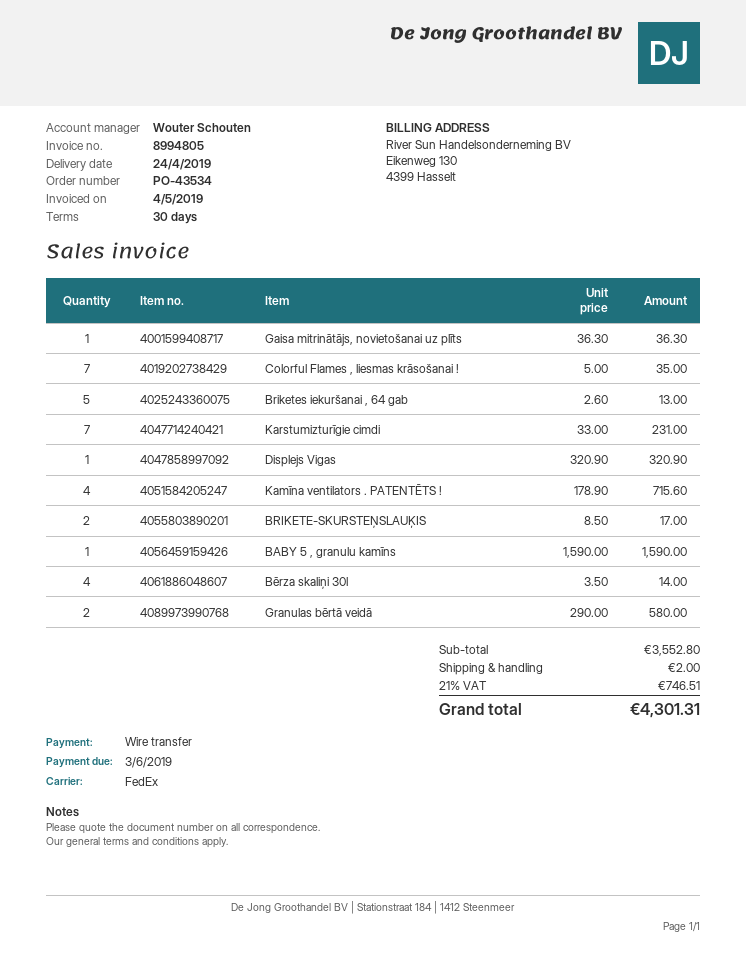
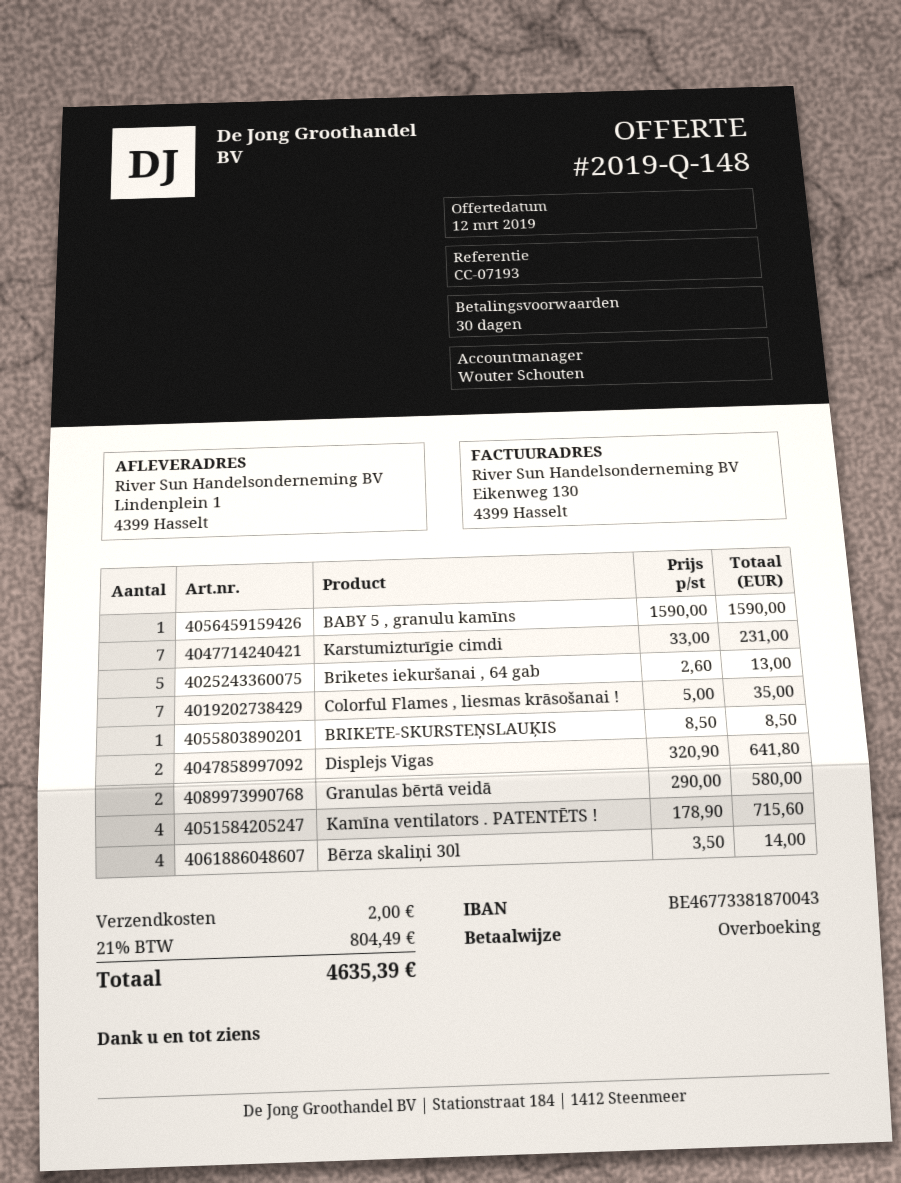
Gaisa mitrinātājs, novietošanai uz plīts: 1 x 36.30 = 36.30 -> none
Displejs Vigas: 1 x 320.90 = 320.90 -> 2 x 320.90 = 641.80
BRIKETE-SKURSTEŅSLAUĶIS: 2 x 8.50 = 17.00 -> 1 x 8.50 = 8.50
tax: 21% = 746.51 -> 21% = 804.49
total: 4301.31 -> 4635.39

